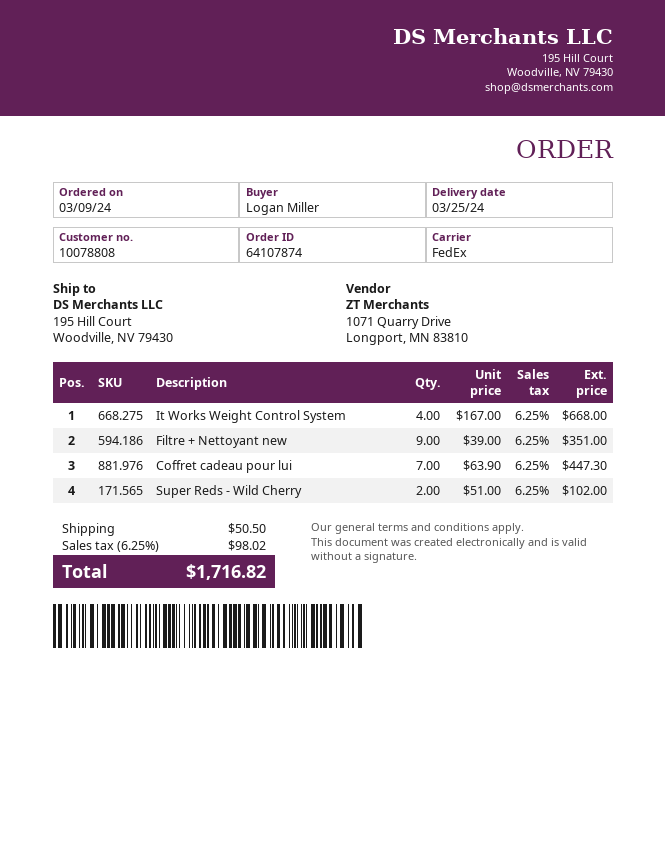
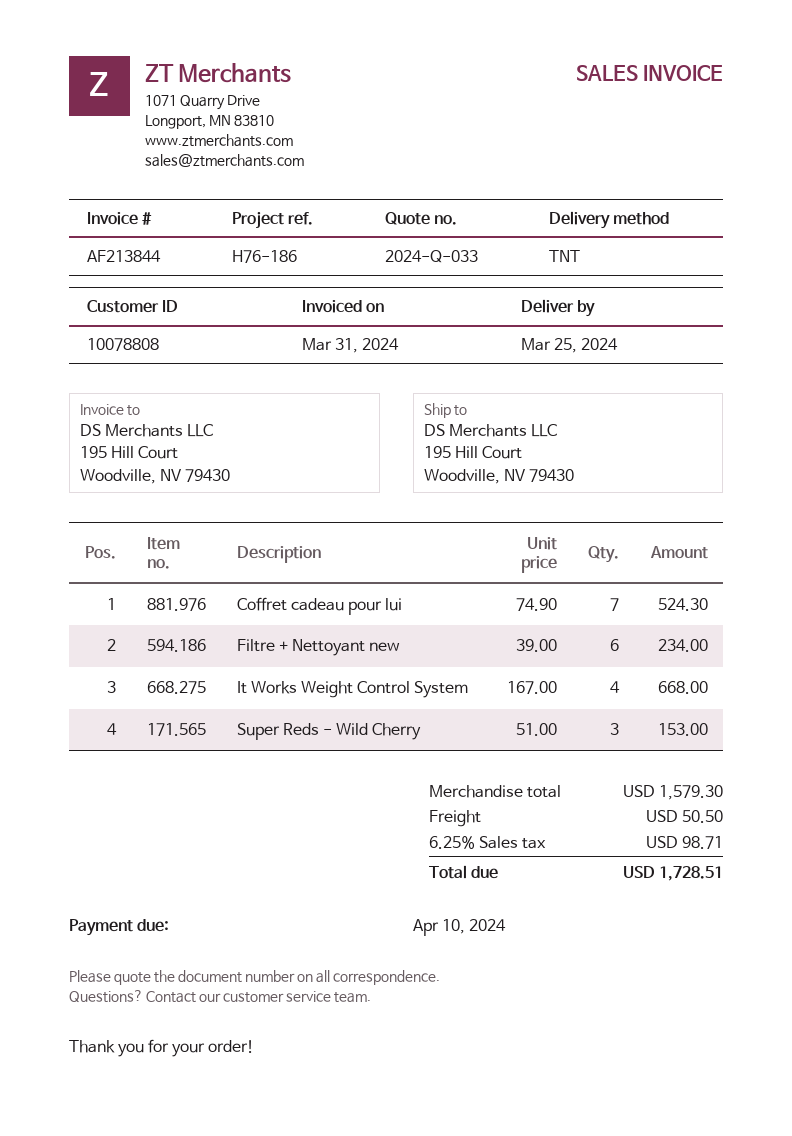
shipping method: FedEx -> TNT
Filtre + Nettoyant new: 9 x 39.00 = 351.00 -> 6 x 39.00 = 234.00
Coffret cadeau pour lui: 7 x 63.90 = 447.30 -> 7 x 74.90 = 524.30
Super Reds - Wild Cherry: 2 x 51.00 = 102.00 -> 3 x 51.00 = 153.00
tax: 6.25% = 98.02 -> 6.25% = 98.71
total: 1716.82 -> 1728.51

